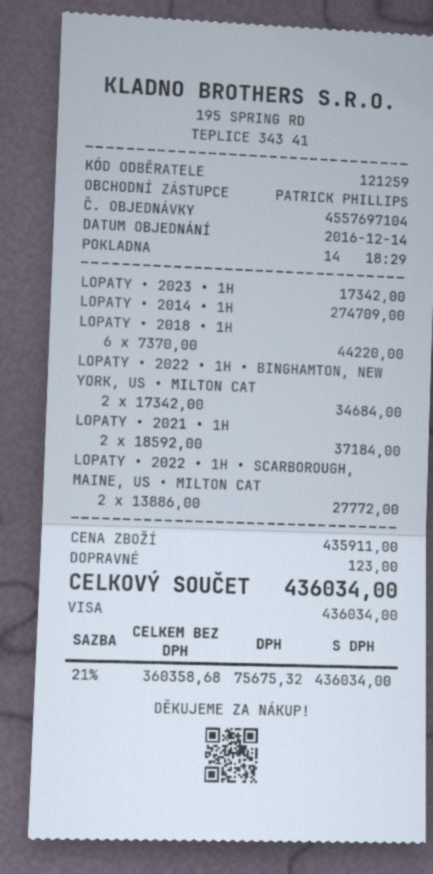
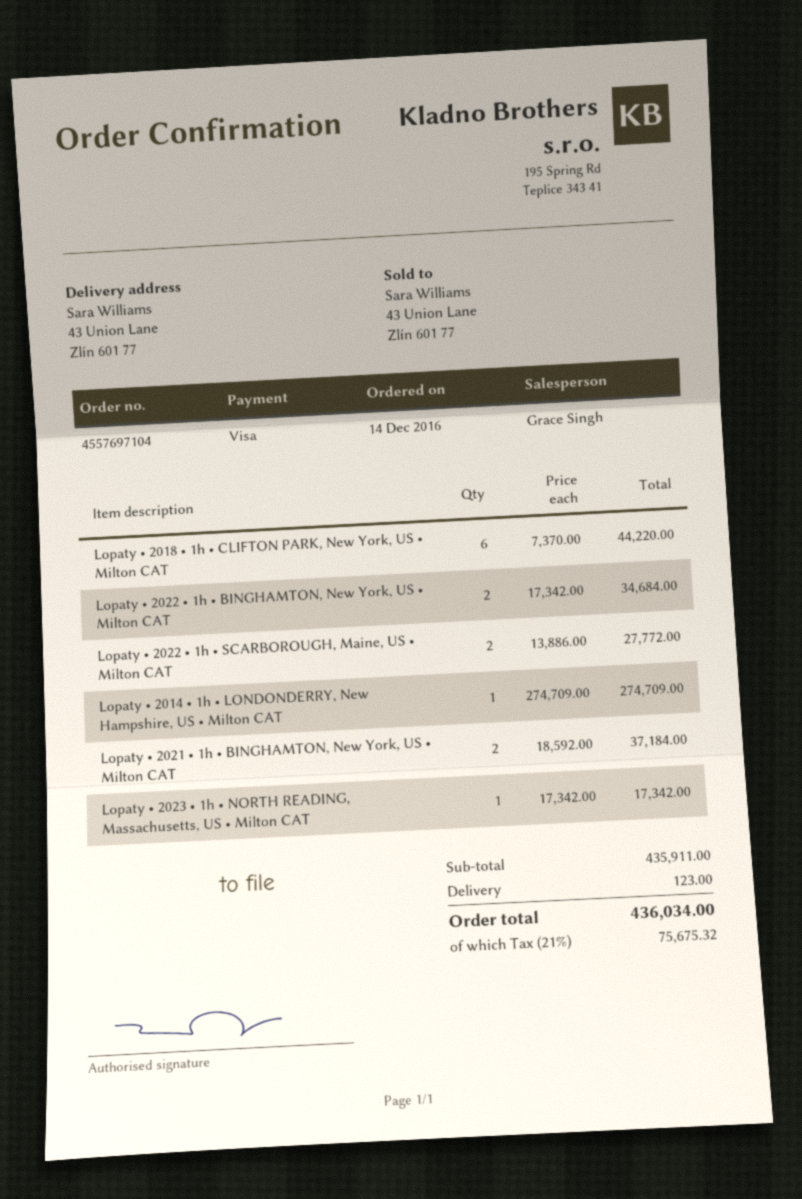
sales rep: PATRICK PHILLIPS -> Grace Singh

